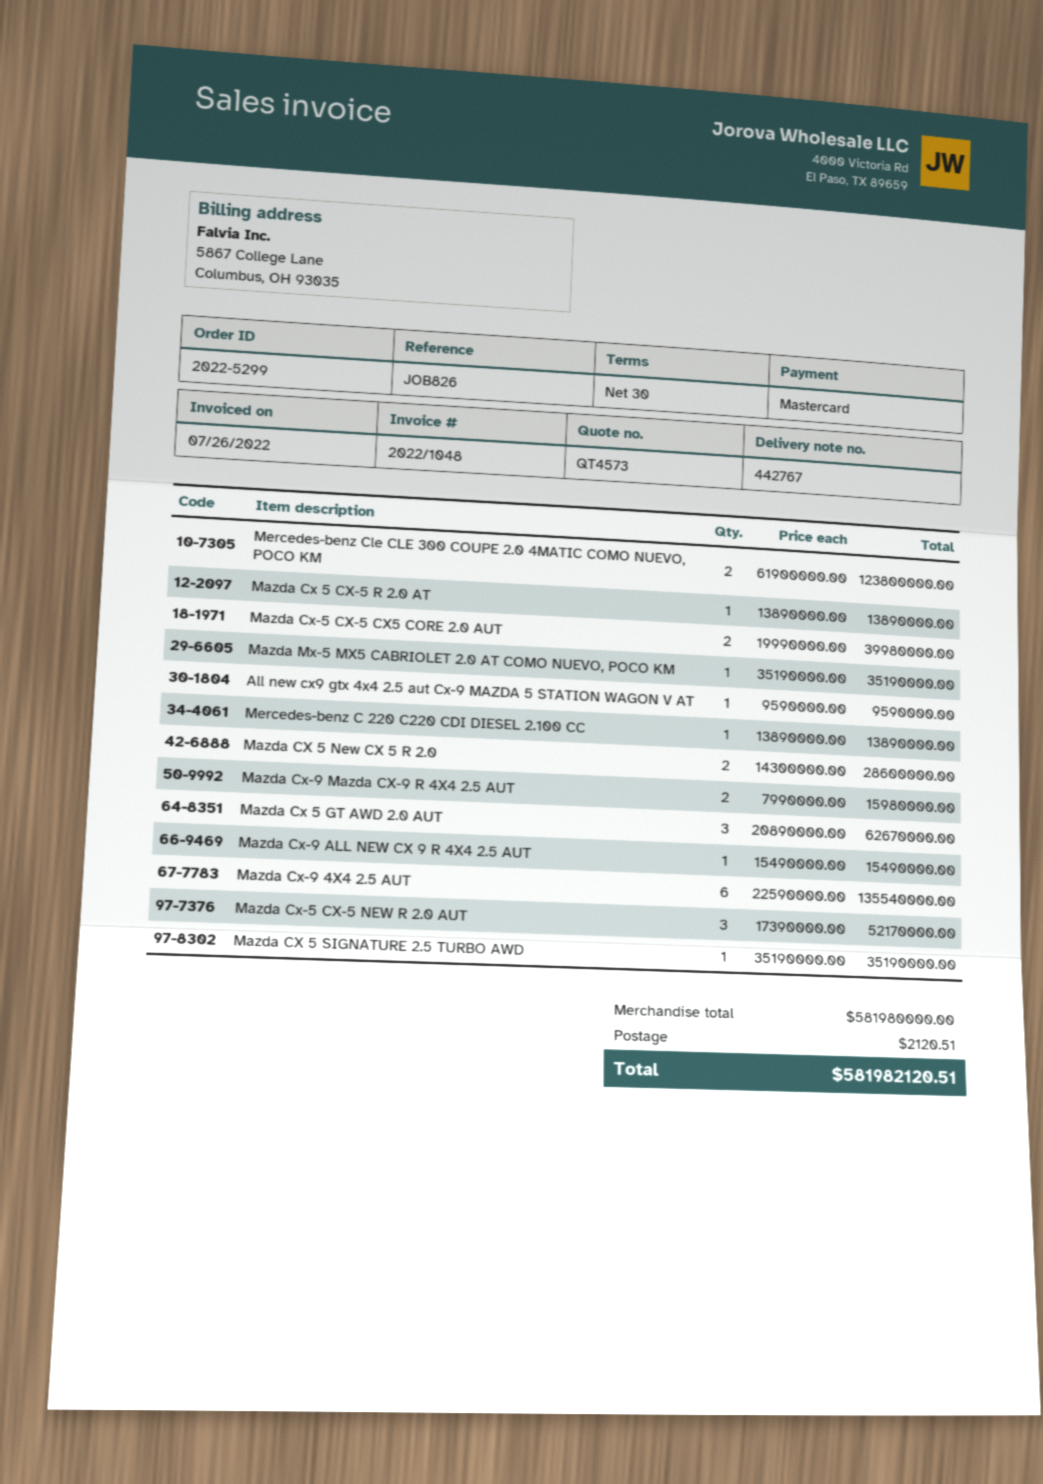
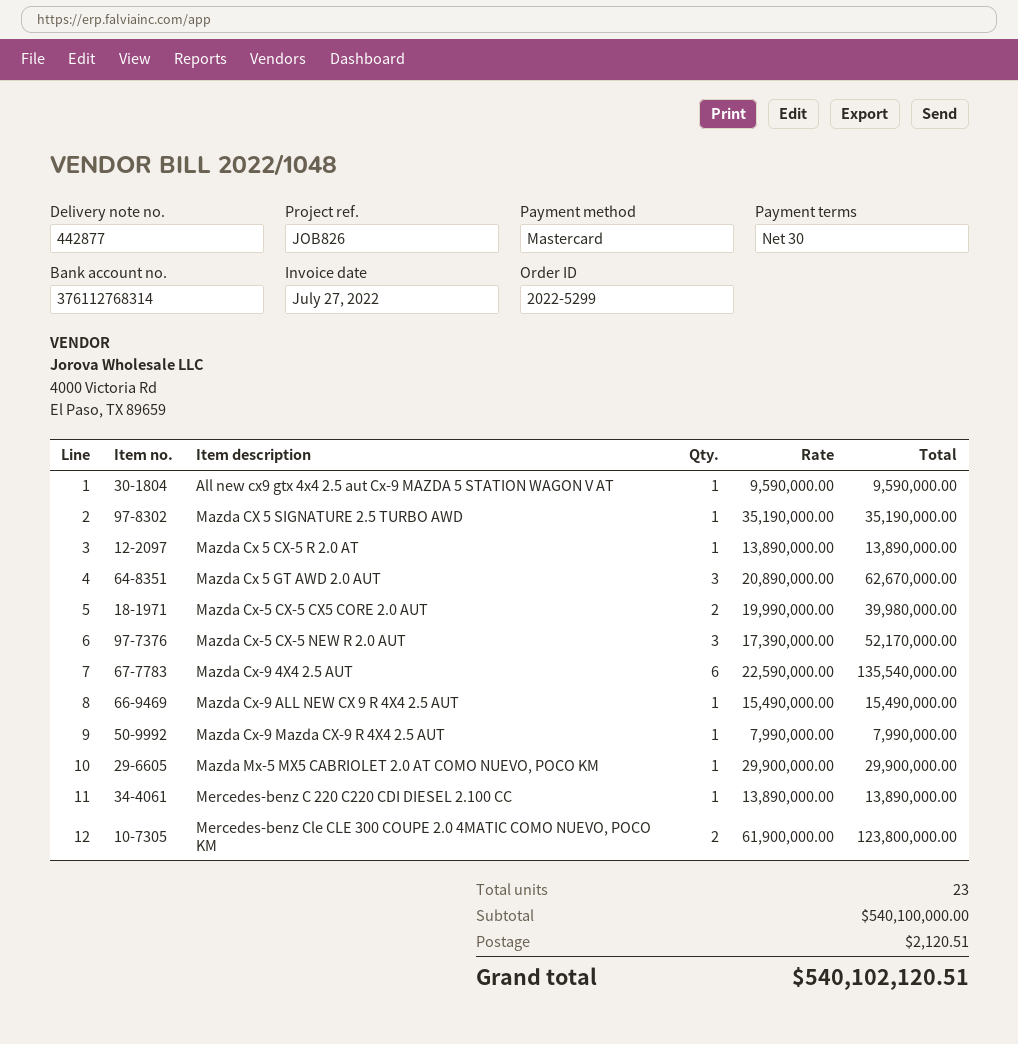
delivery note number: 442767 -> 442877
invoice date: 2022-07-26 -> 2022-07-27
Mazda Mx-5 MX5 CABRIOLET 2.0 AT COMO NUEVO, POCO KM: 1 x 35190000.00 = 35190000.00 -> 1 x 29900000.00 = 29900000.00
Mazda CX 5 New CX 5 R 2.0: 2 x 14300000.00 = 28600000.00 -> none
Mazda Cx-9 Mazda CX-9 R 4X4 2.5 AUT: 2 x 7990000.00 = 15980000.00 -> 1 x 7990000.00 = 7990000.00
subtotal: 581980000.00 -> 540100000.00
total: 581982120.51 -> 540102120.51

